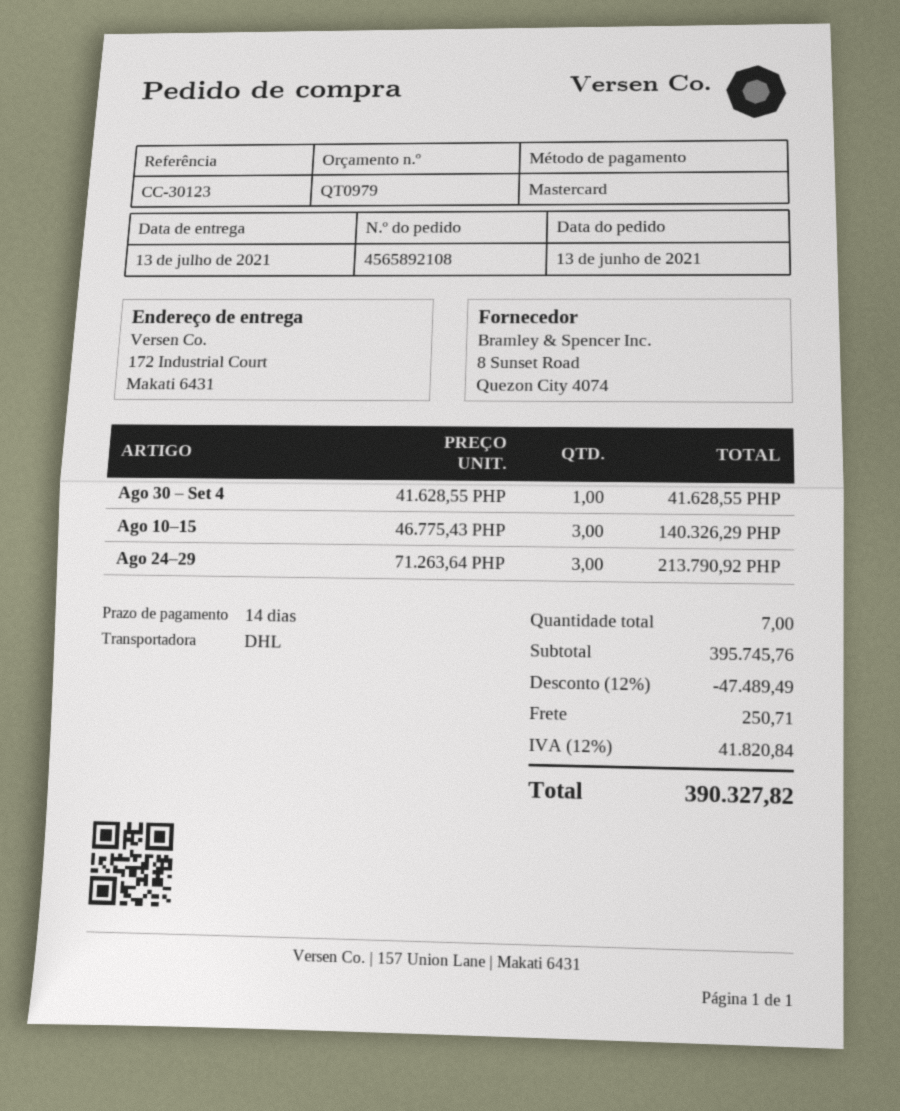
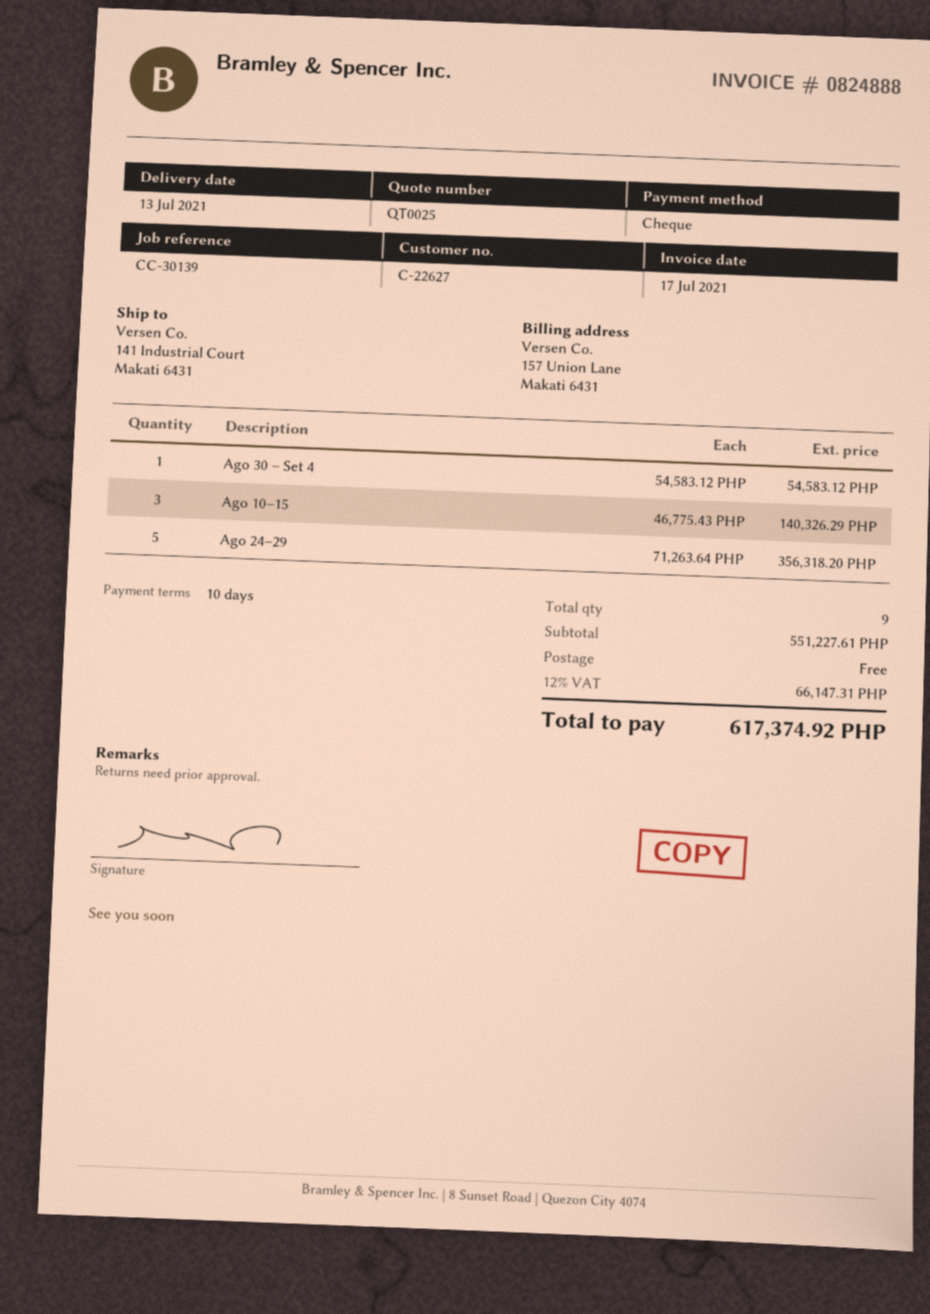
quote number: QT0979 -> QT0025
payment terms: 14 days -> 10 days
reference: CC-30123 -> CC-30139
payment method: Mastercard -> cheque
ship to: 172 Industrial Court, Makati 6431 -> 141 Industrial Court, Makati 6431
Ago 30 – Set 4: 1 x 41628.55 = 41628.55 -> 1 x 54583.12 = 54583.12
Ago 24–29: 3 x 71263.64 = 213790.92 -> 5 x 71263.64 = 356318.20
total quantity: 7 -> 9
subtotal: 395745.76 -> 551227.61
discount: 12% = 47489.49 -> none
shipping: 250.71 -> 0.00
tax: 12% = 41820.84 -> 12% = 66147.31
total: 390327.82 -> 617374.92

